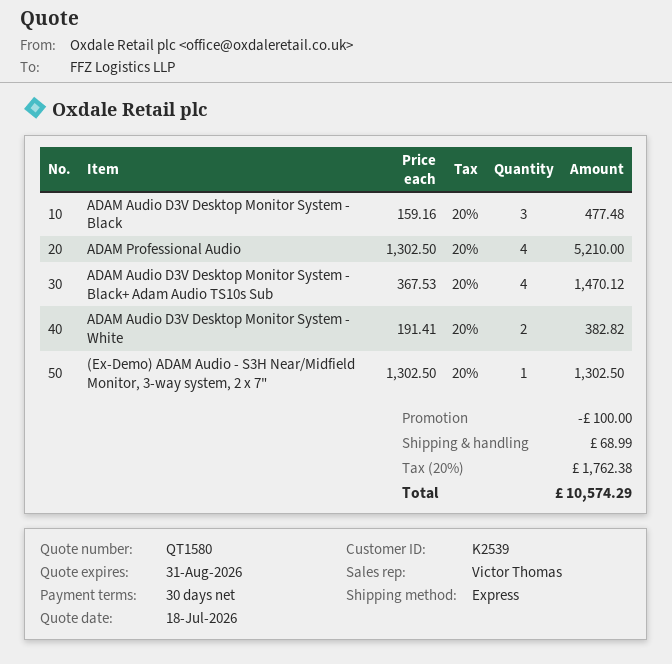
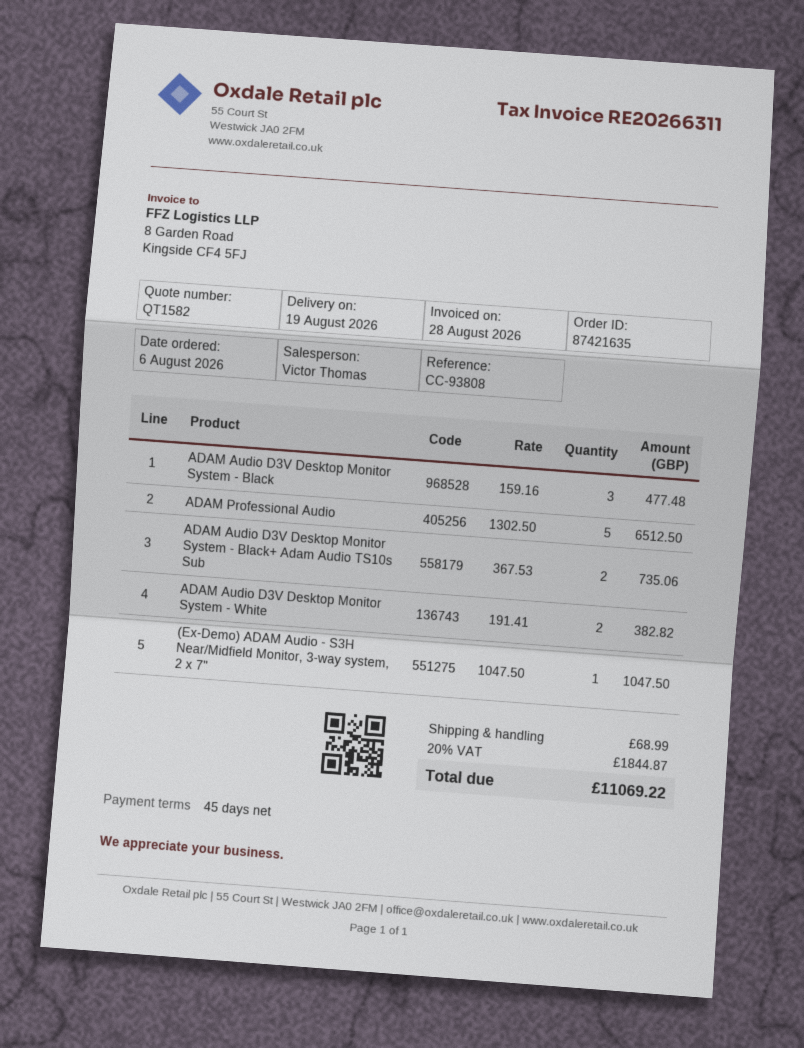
quote number: QT1580 -> QT1582
payment terms: 30 days -> 45 days
ADAM Professional Audio: 4 x 1302.50 = 5210.00 -> 5 x 1302.50 = 6512.50
ADAM Audio D3V Desktop Monitor System - Black+ Adam Audio TS10s Sub: 4 x 367.53 = 1470.12 -> 2 x 367.53 = 735.06
(Ex-Demo) ADAM Audio - S3H Near/Midfield Monitor, 3-way system, 2 x 7": 1 x 1302.50 = 1302.50 -> 1 x 1047.50 = 1047.50
discount: 100.00 -> none
tax: 20% = 1762.38 -> 20% = 1844.87
total: 10574.29 -> 11069.22

